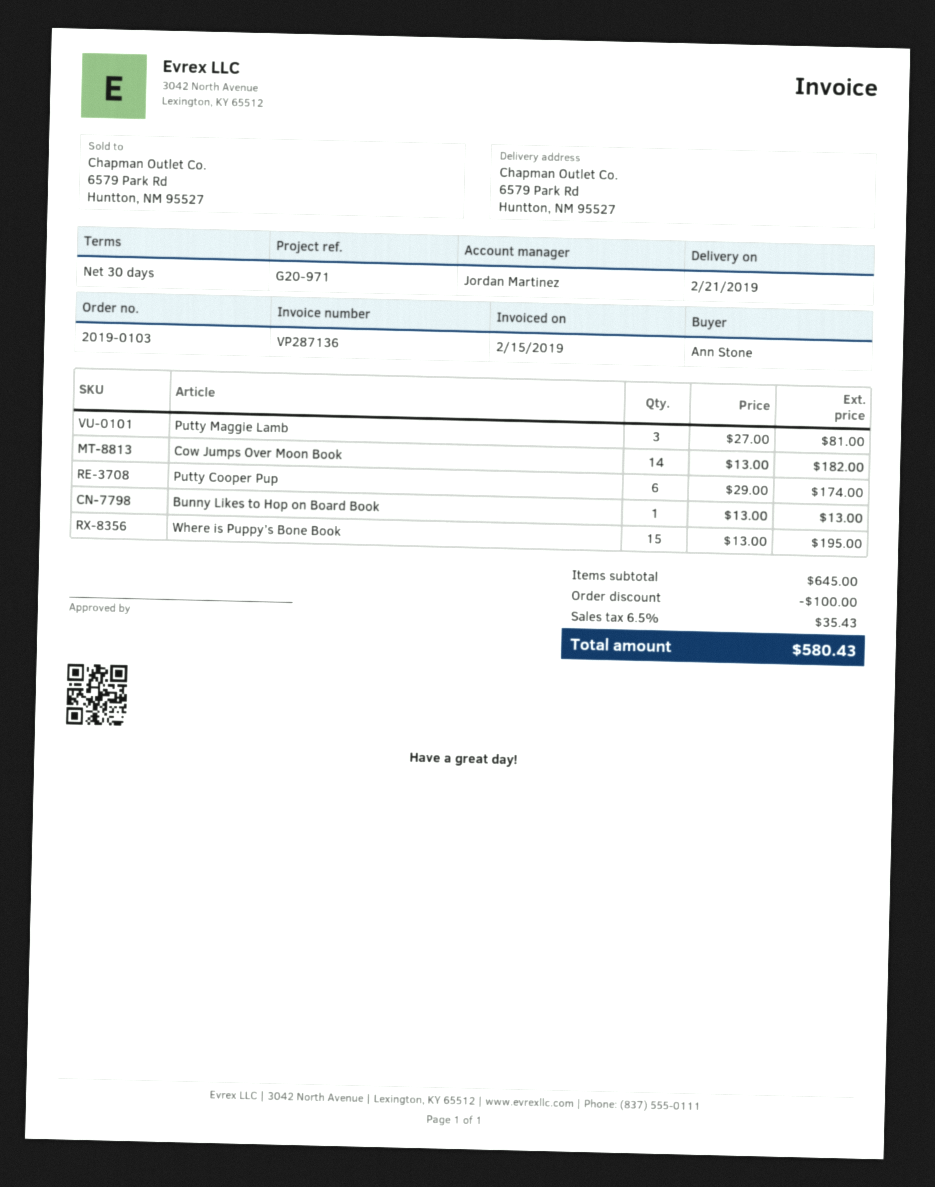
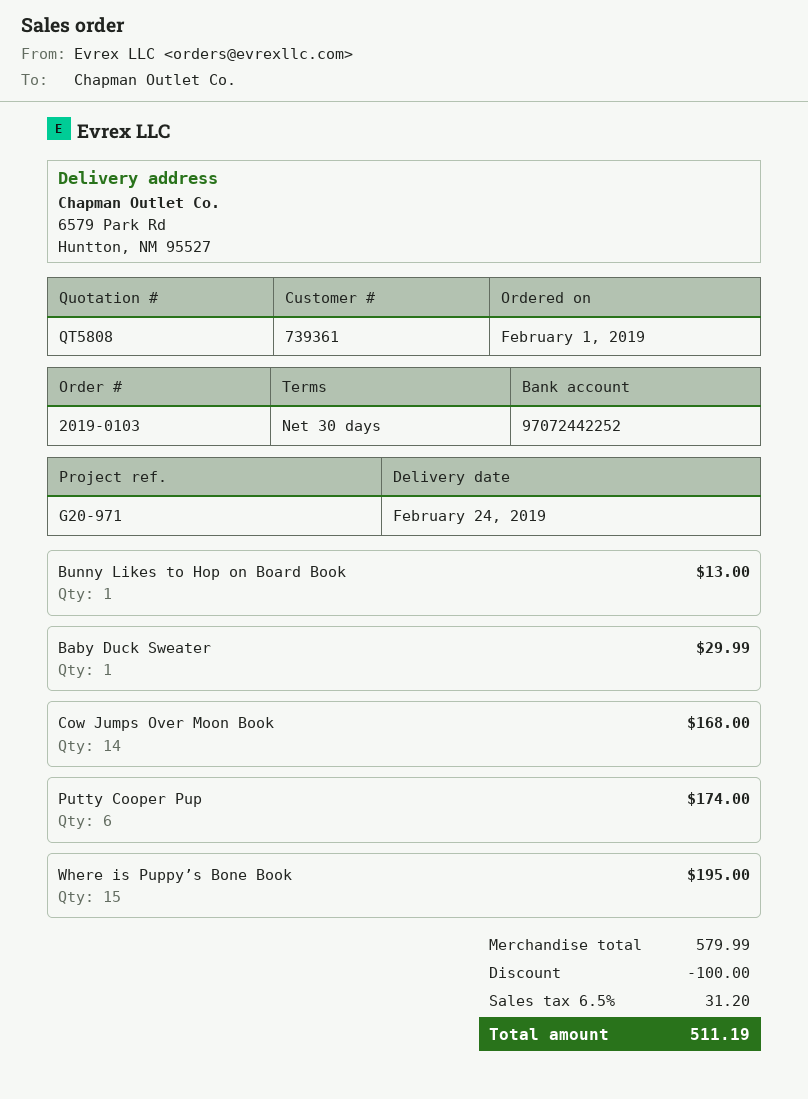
delivery date: 2019-02-21 -> 2019-02-24
Putty Maggie Lamb: 3 for 81.00 -> none
Cow Jumps Over Moon Book: 14 for 182.00 -> 14 for 168.00
Baby Duck Sweater: none -> 1 for 29.99
subtotal: 645.00 -> 579.99
tax: 6.5% = 35.43 -> 6.5% = 31.20
total: 580.43 -> 511.19

